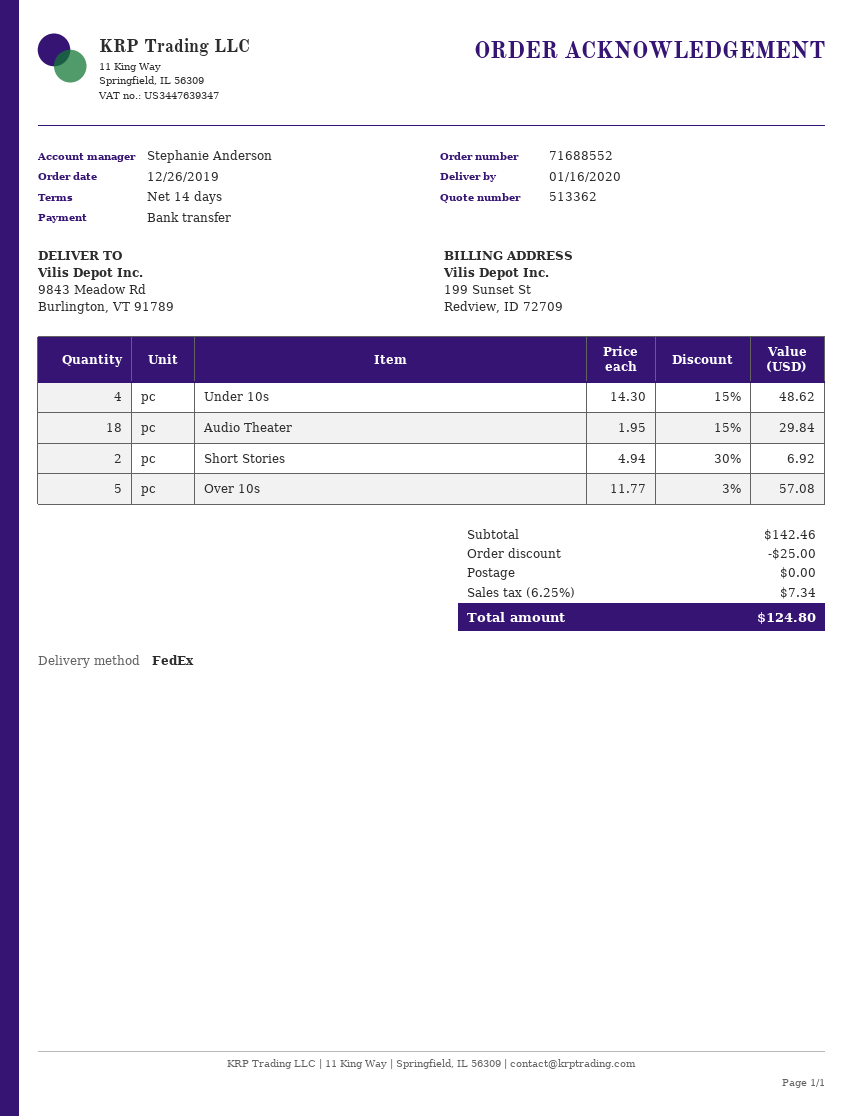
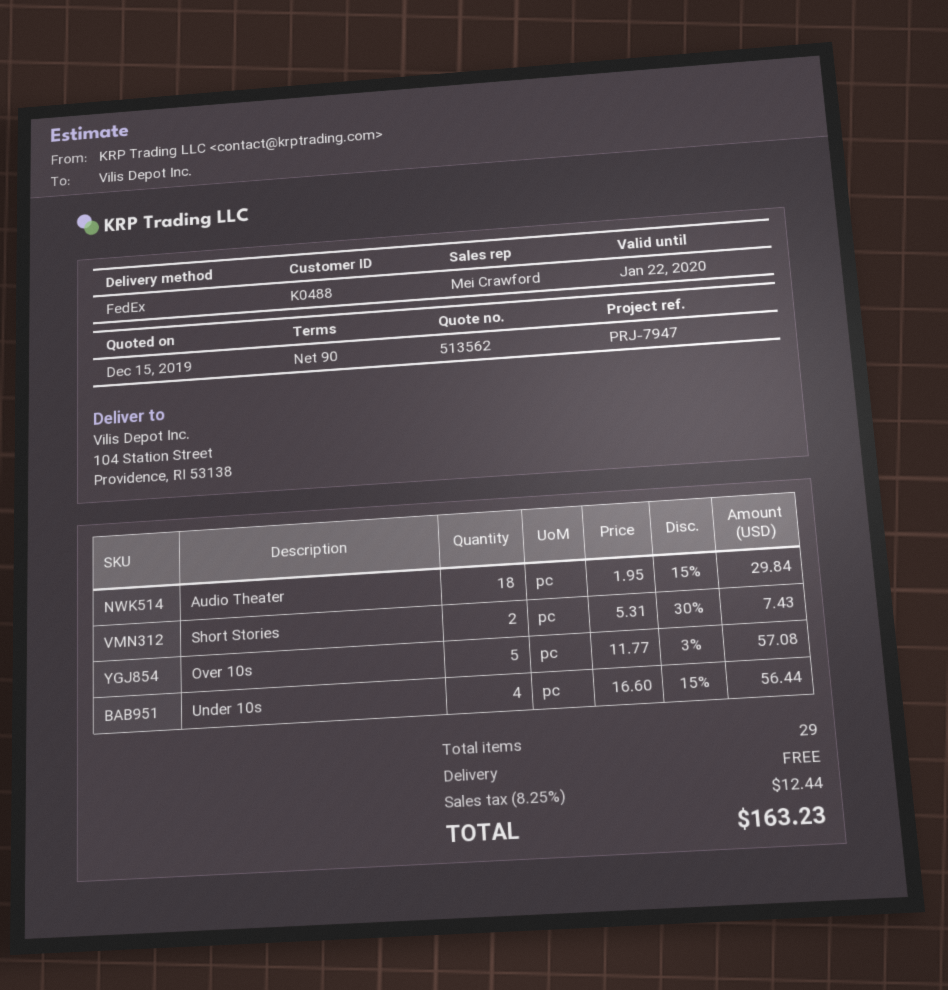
quote number: 513362 -> 513562
payment terms: 14 days -> 90 days
sales rep: Stephanie Anderson -> Mei Crawford
ship to: 9843 Meadow Rd, Burlington, VT 91789 -> 104 Station Street, Providence, RI 53138
Under 10s: 4 x 14.30 - 15% = 48.62 -> 4 x 16.60 - 15% = 56.44
Short Stories: 2 x 4.94 - 30% = 6.92 -> 2 x 5.31 - 30% = 7.43
discount: 25.00 -> none
tax: 6.25% = 7.34 -> 8.25% = 12.44
total: 124.80 -> 163.23

